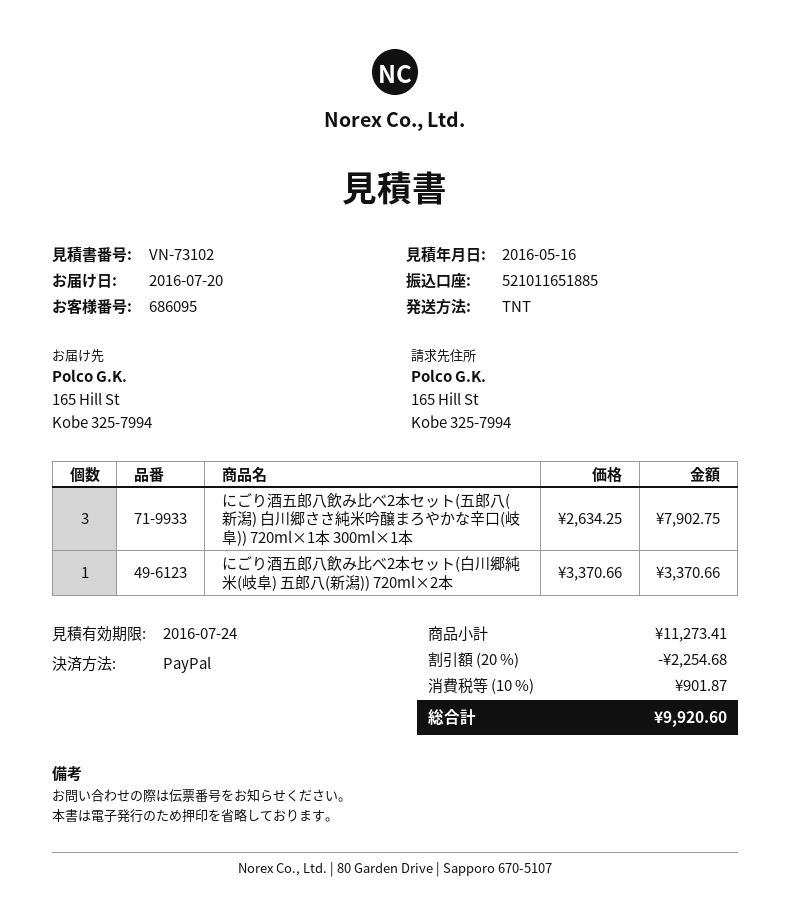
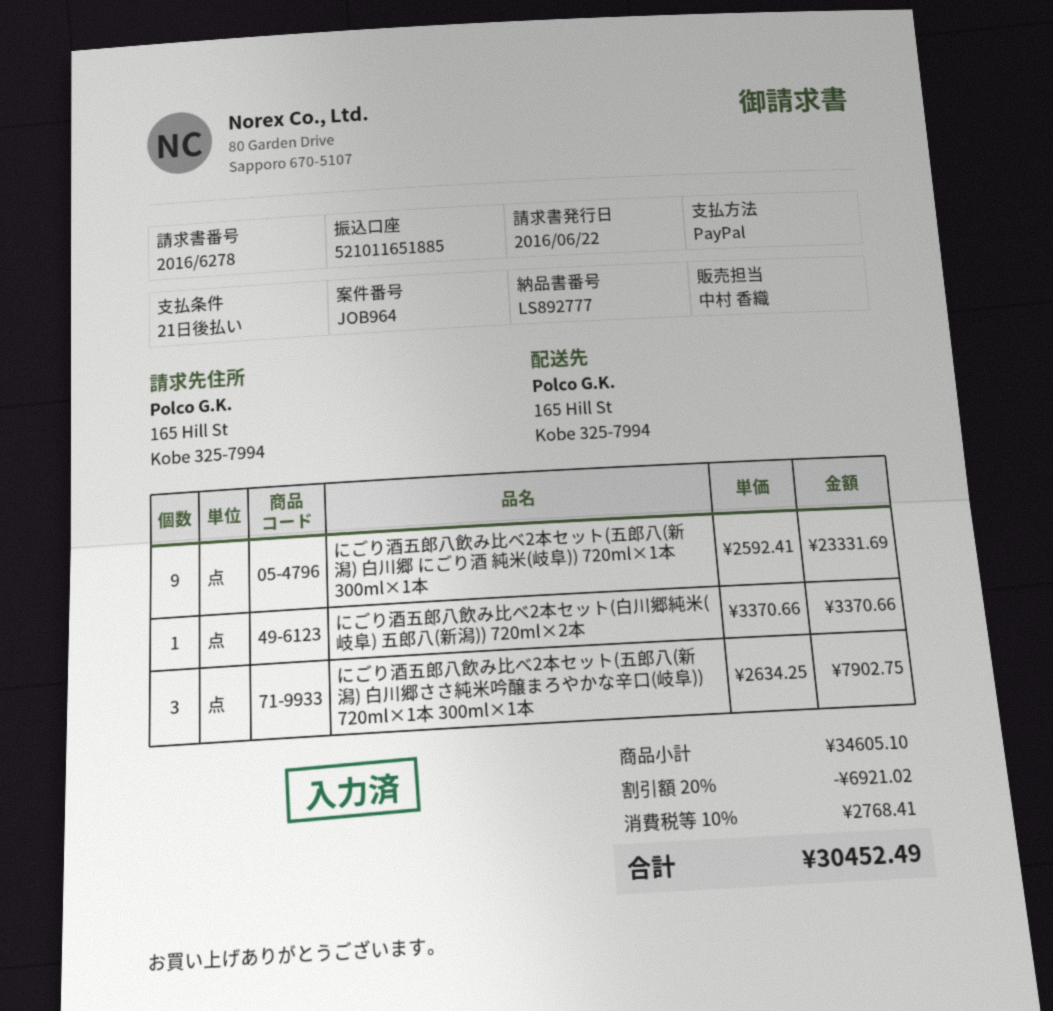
にごり酒五郎八飲み比べ2本セット(五郎八(新潟) 白川郷 にごり酒 純米(岐阜)) 720ml×1本 300ml×1本: none -> 9 x 2592.41 = 23331.69
subtotal: 11273.41 -> 34605.10
discount: 20% = 2254.68 -> 20% = 6921.02
tax: 10% = 901.87 -> 10% = 2768.41
total: 9920.60 -> 30452.49

